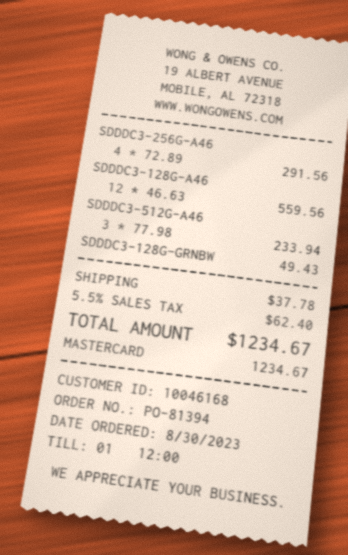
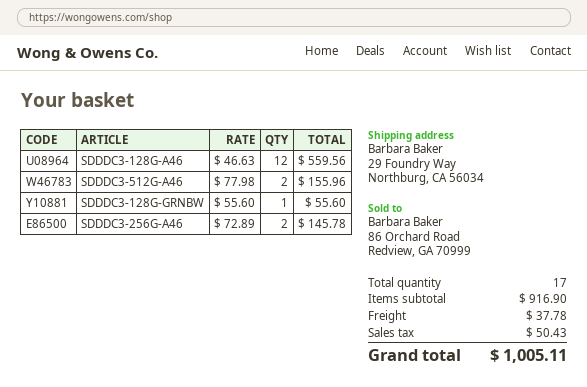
SDDDC3-256G-A46: 4 x 72.89 = 291.56 -> 2 x 72.89 = 145.78
SDDDC3-512G-A46: 3 x 77.98 = 233.94 -> 2 x 77.98 = 155.96
SDDDC3-128G-GRNBW: 1 x 49.43 = 49.43 -> 1 x 55.60 = 55.60
tax: 62.40 -> 50.43
total: 1234.67 -> 1005.11

